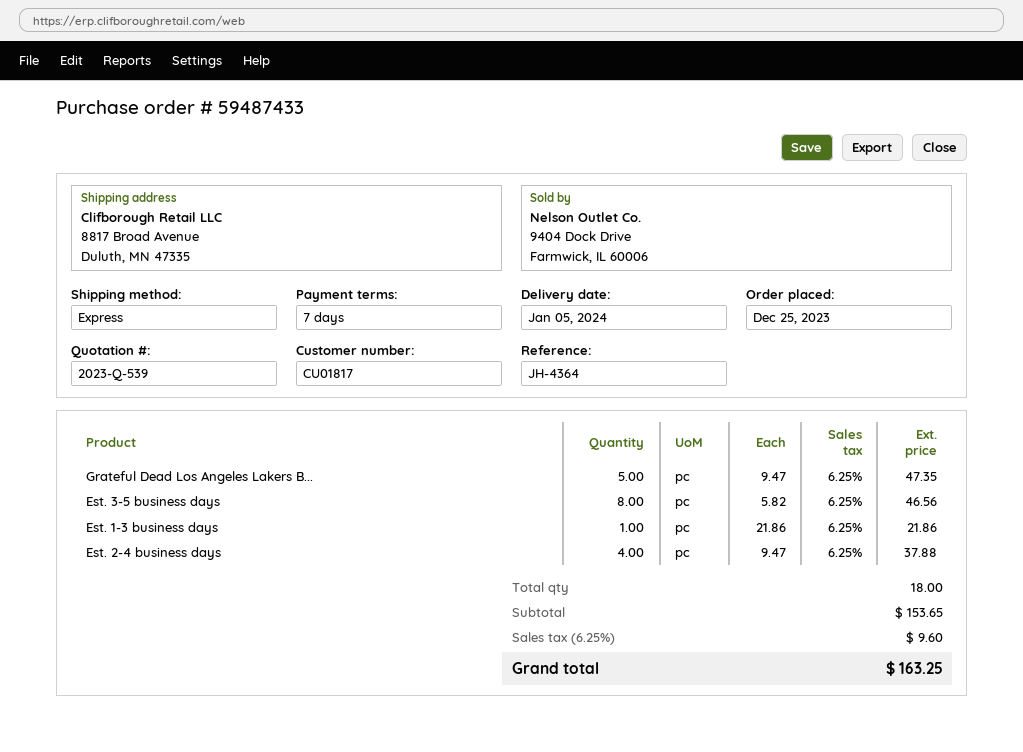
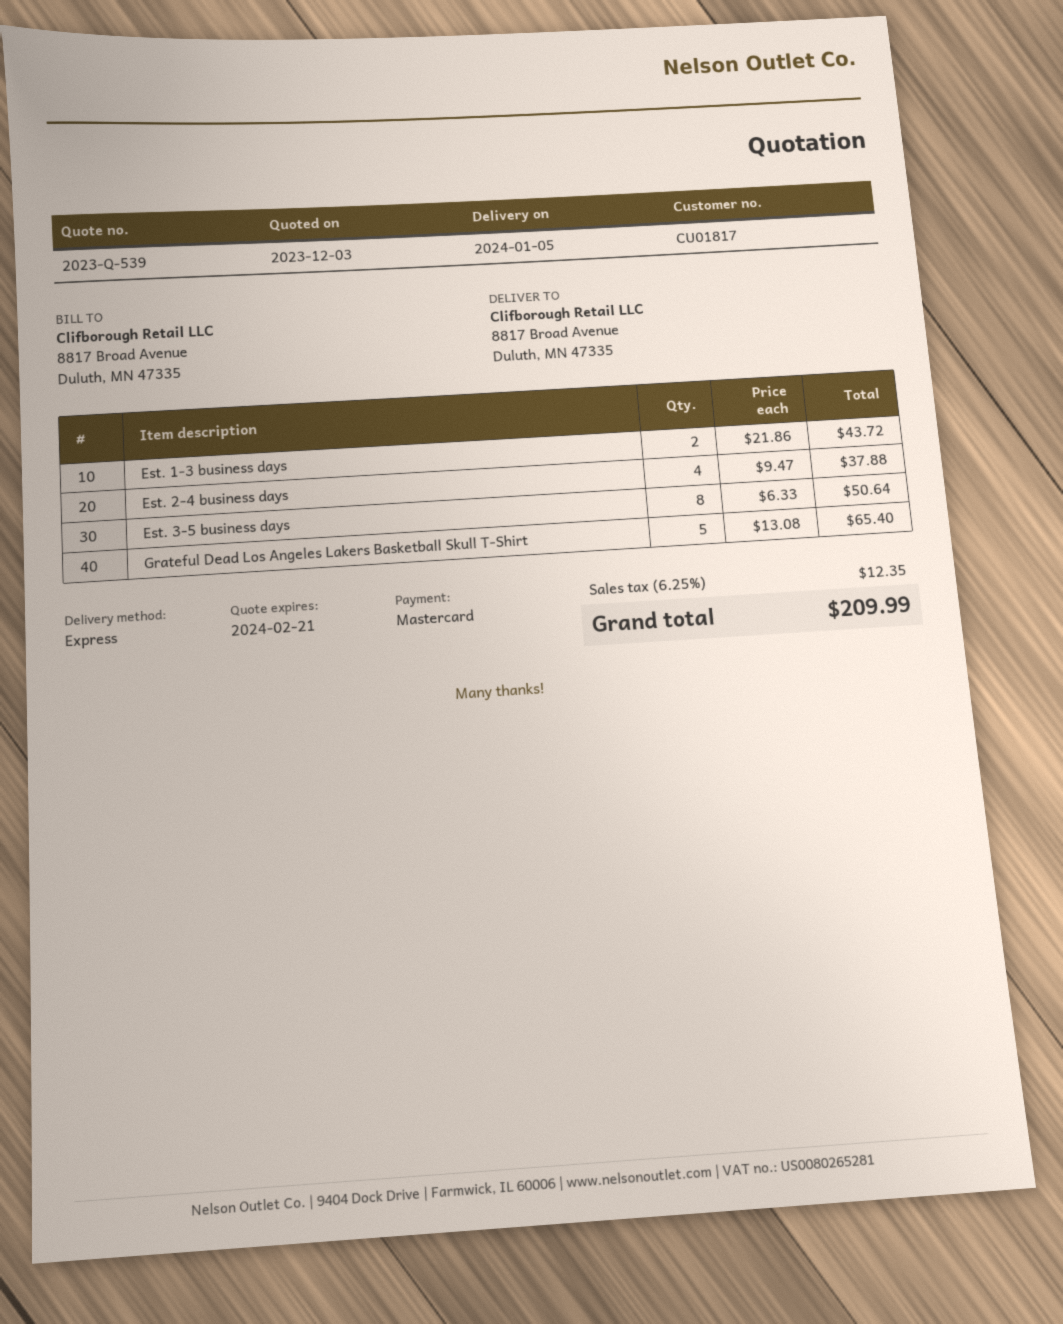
Grateful Dead Los Angeles Lakers B...: 5 x 9.47 = 47.35 -> 5 x 13.08 = 65.40
Est. 3-5 business days: 8 x 5.82 = 46.56 -> 8 x 6.33 = 50.64
Est. 1-3 business days: 1 x 21.86 = 21.86 -> 2 x 21.86 = 43.72
tax: 6.25% = 9.60 -> 6.25% = 12.35
total: 163.25 -> 209.99

